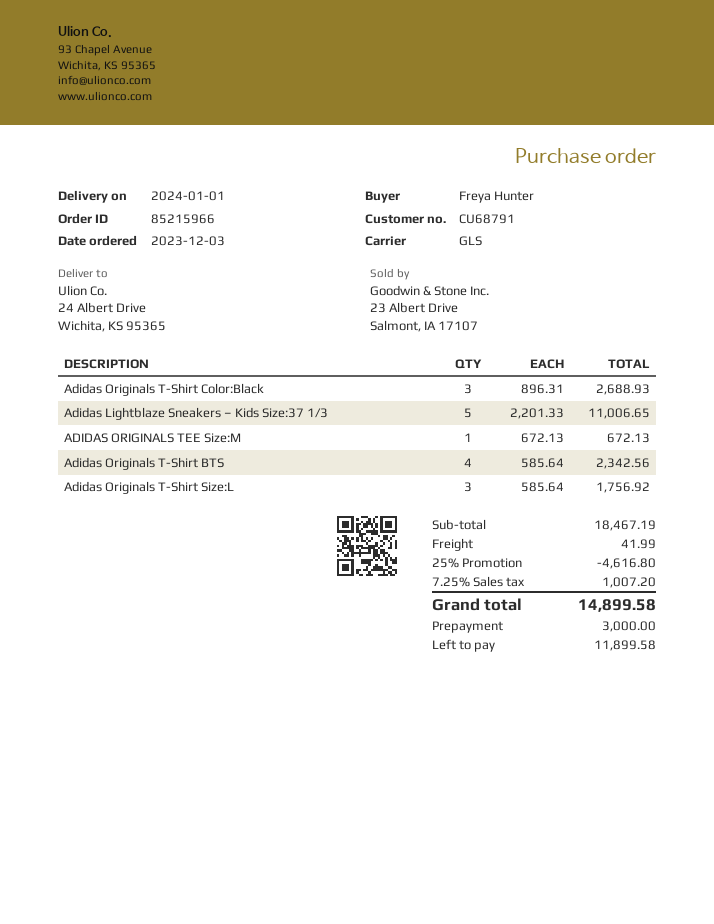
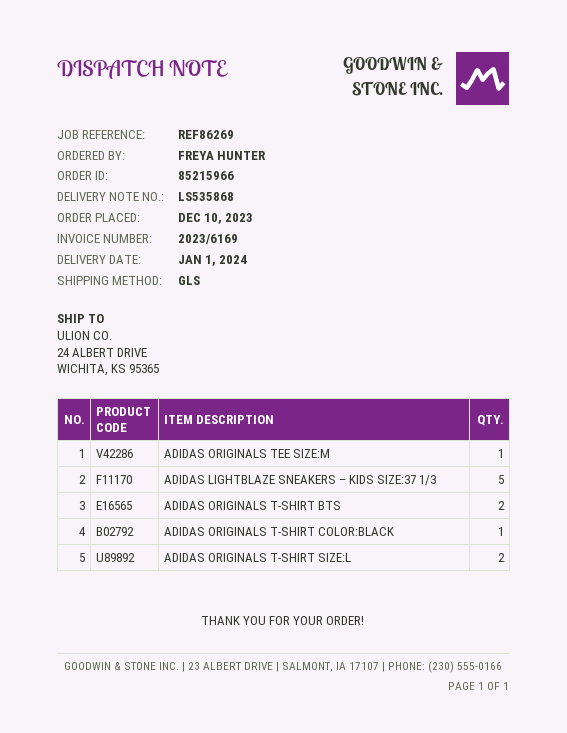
order date: 2023-12-03 -> 2023-12-10
Adidas Originals T-Shirt Color:Black: 3 -> 1
Adidas Originals T-Shirt BTS: 4 -> 2
Adidas Originals T-Shirt Size:L: 3 -> 2

